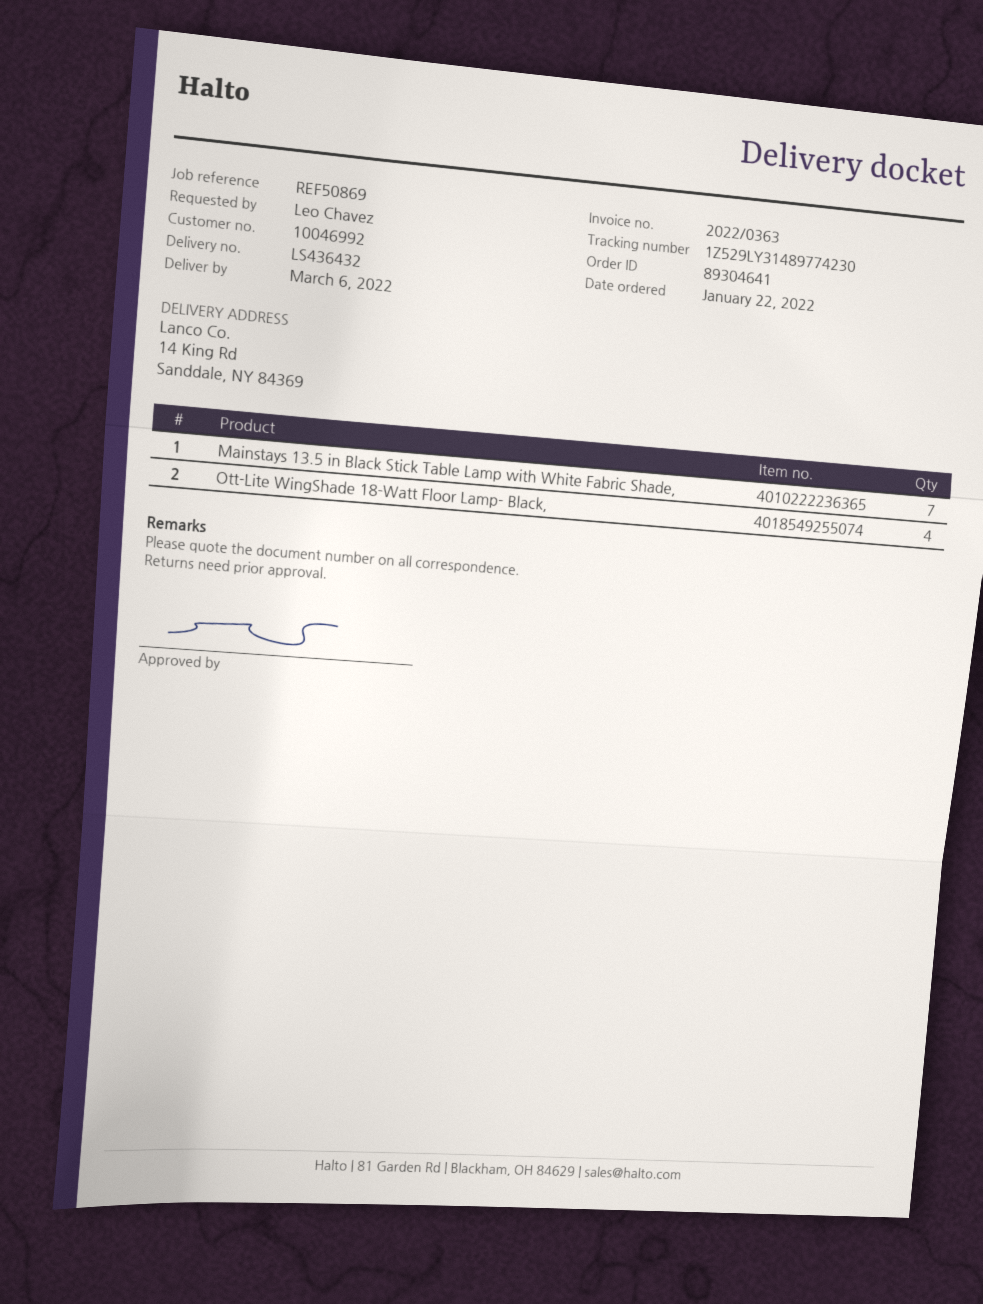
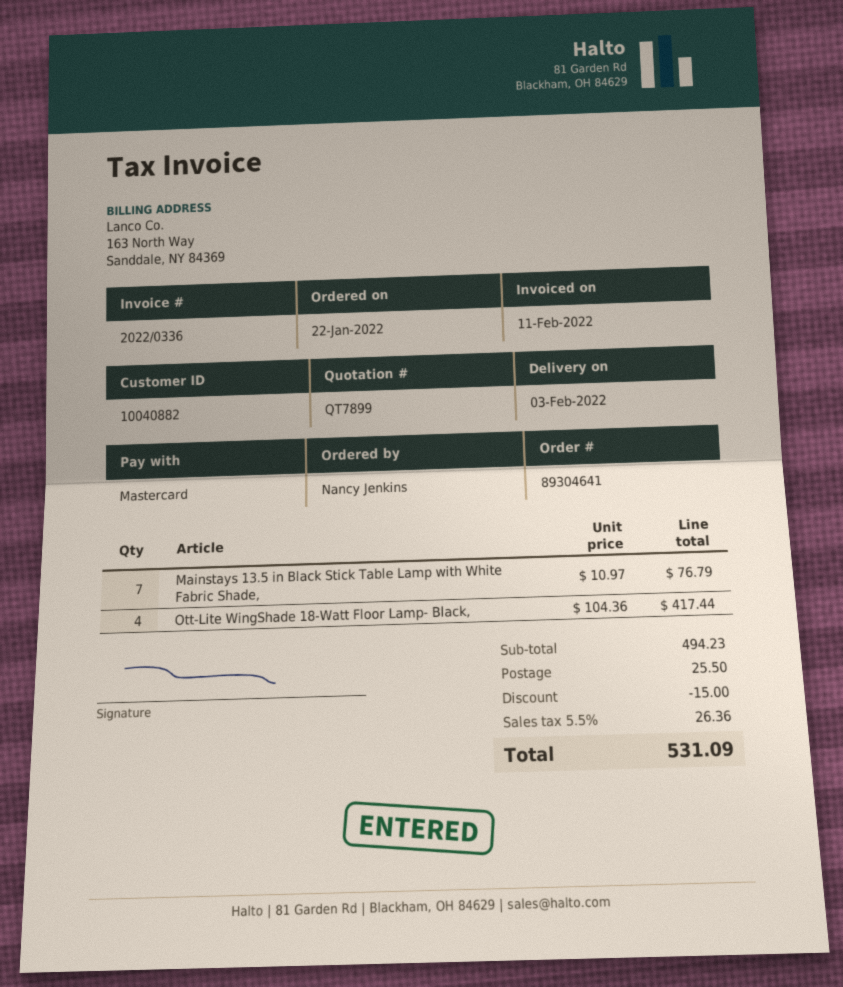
delivery date: 2022-03-06 -> 2022-02-03
invoice number: 2022/0363 -> 2022/0336
customer number: 10046992 -> 10040882
ordered by: Leo Chavez -> Nancy Jenkins

